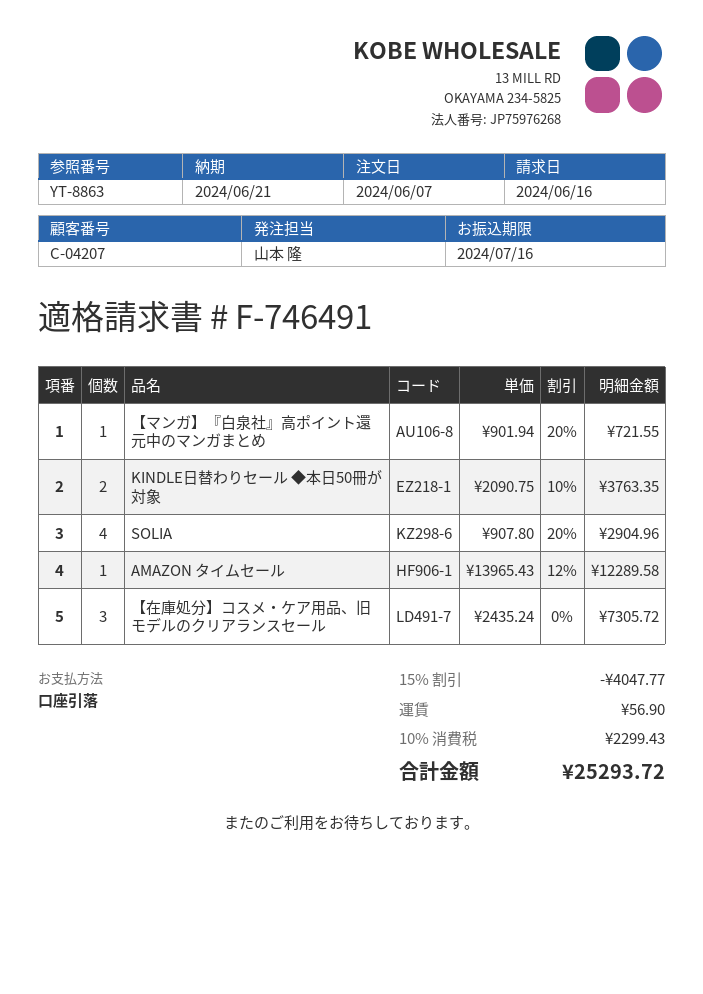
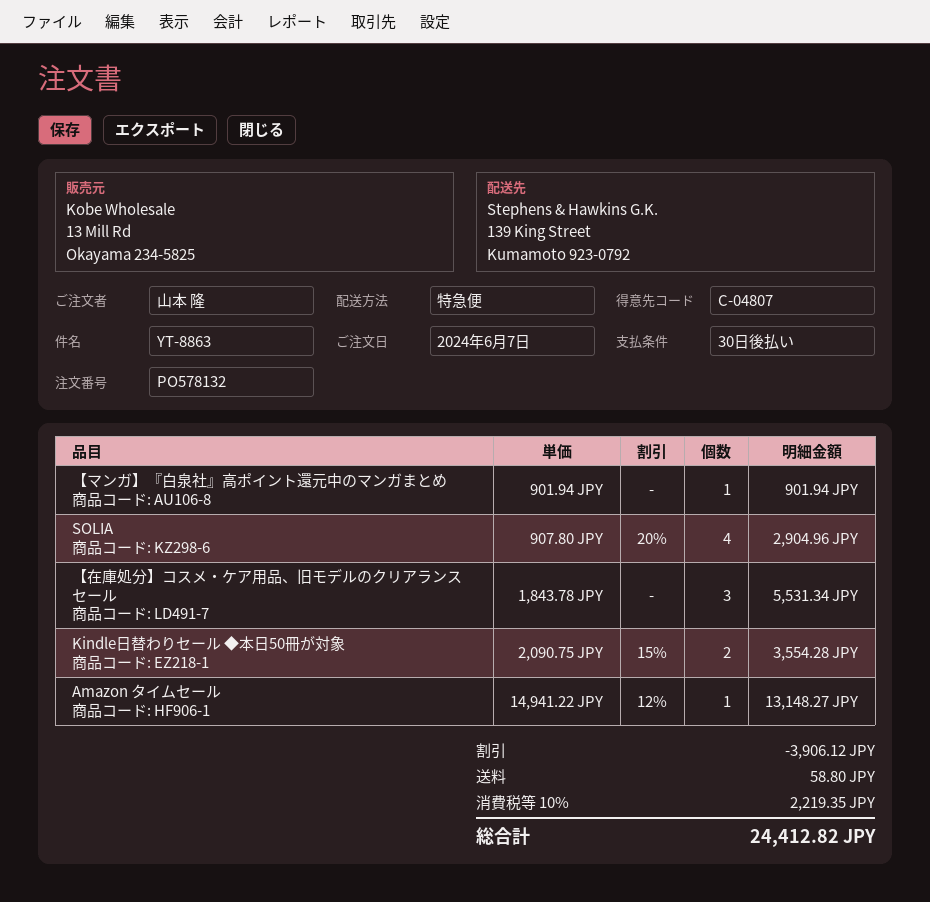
customer number: C-04207 -> C-04807
【マンガ】『白泉社』高ポイント還元中のマンガまとめ: 1 x 901.94 - 20% = 721.55 -> 1 x 901.94 = 901.94
KINDLE日替わりセール ◆本日50冊が対象: 2 x 2090.75 - 10% = 3763.35 -> 2 x 2090.75 - 15% = 3554.28
AMAZON タイムセール: 1 x 13965.43 - 12% = 12289.58 -> 1 x 14941.22 - 12% = 13148.27
【在庫処分】コスメ・ケア用品、旧モデルのクリアランスセール: 3 x 2435.24 = 7305.72 -> 3 x 1843.78 = 5531.34
discount: 4047.77 -> 3906.12
shipping: 56.90 -> 58.80
tax: 10% = 2299.43 -> 10% = 2219.35
total: 25293.72 -> 24412.82

